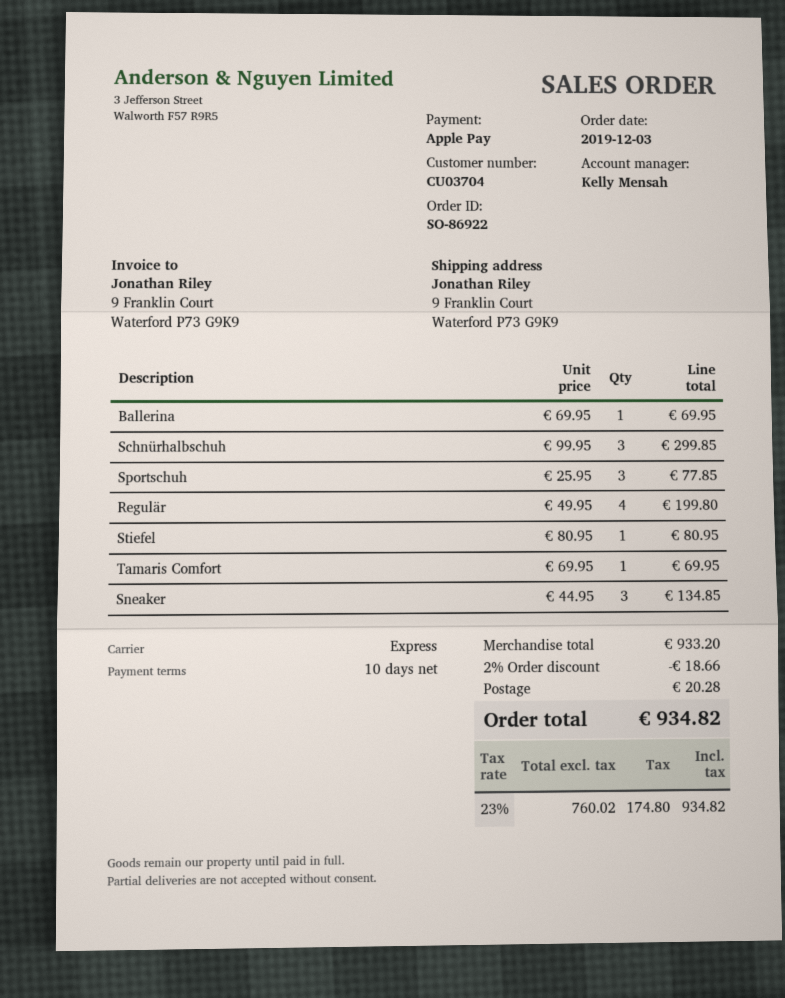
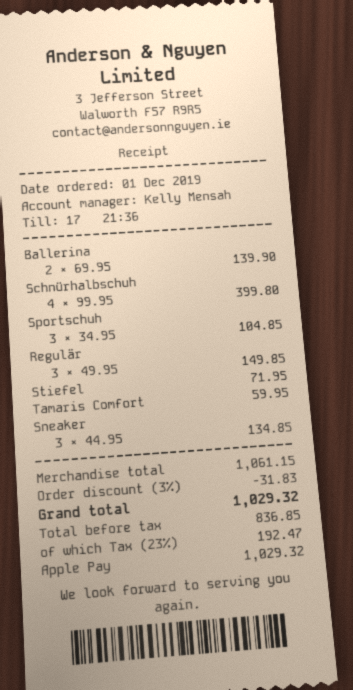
order date: 2019-12-03 -> 2019-12-01
Ballerina: 1 x 69.95 = 69.95 -> 2 x 69.95 = 139.90
Schnürhalbschuh: 3 x 99.95 = 299.85 -> 4 x 99.95 = 399.80
Sportschuh: 3 x 25.95 = 77.85 -> 3 x 34.95 = 104.85
Regulär: 4 x 49.95 = 199.80 -> 3 x 49.95 = 149.85
Stiefel: 1 x 80.95 = 80.95 -> 1 x 71.95 = 71.95
Tamaris Comfort: 1 x 69.95 = 69.95 -> 1 x 59.95 = 59.95
subtotal: 933.20 -> 1061.15
discount: 2% = 18.66 -> 3% = 31.83
shipping: 20.28 -> none
net: 760.02 -> 836.85
tax: 23% = 174.80 -> 23% = 192.47
total: 934.82 -> 1029.32

